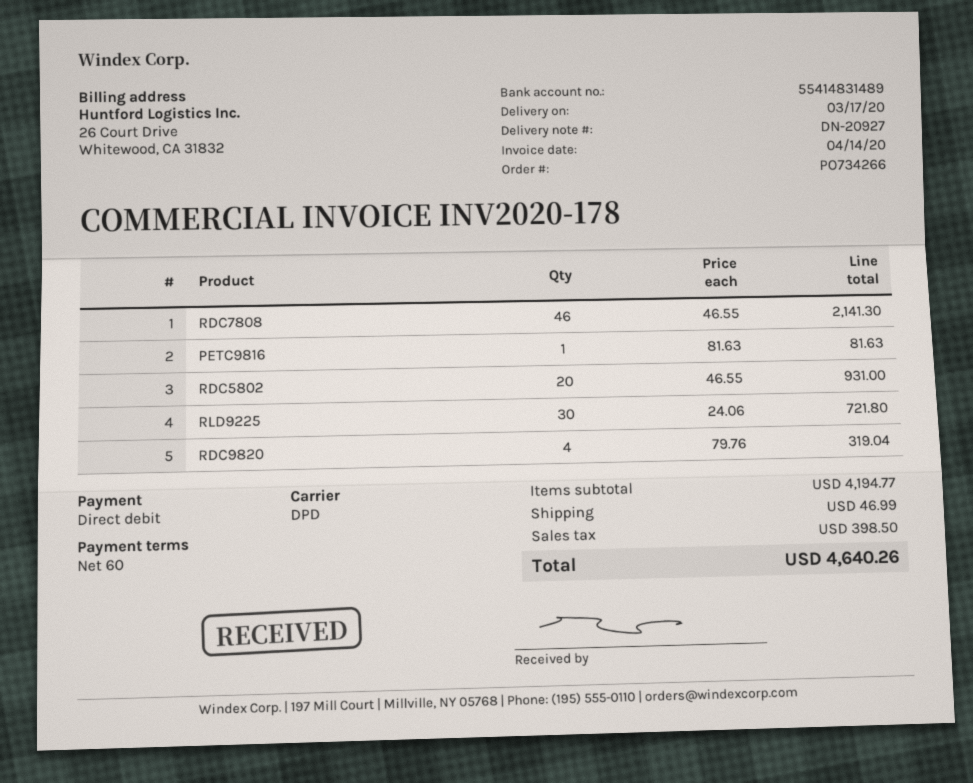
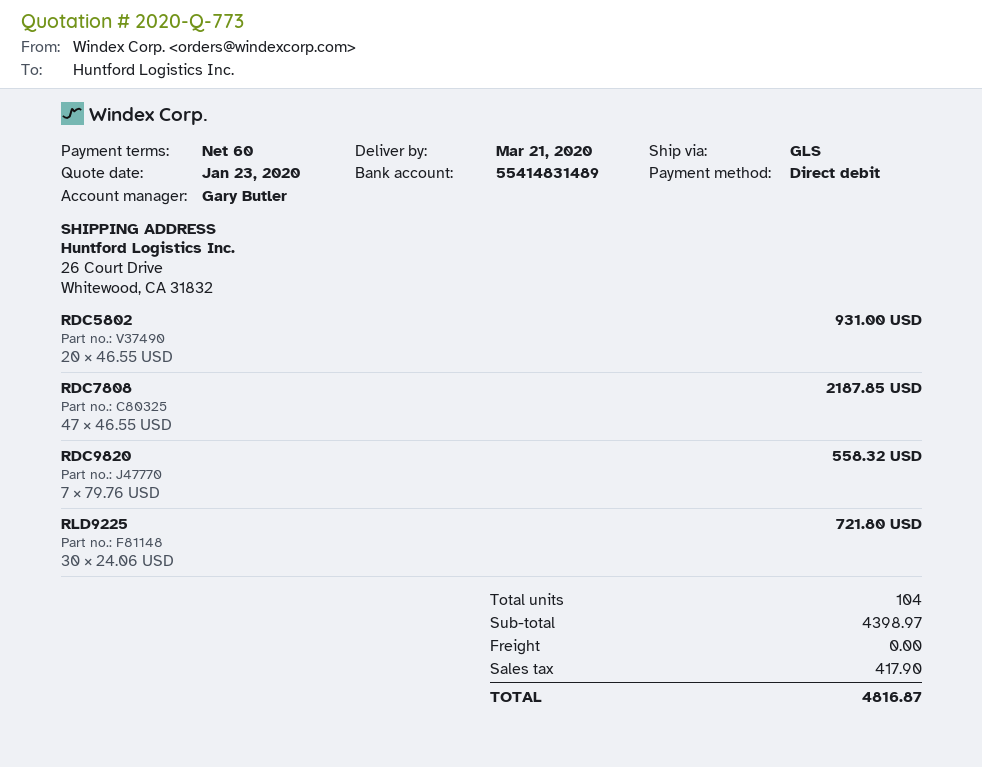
delivery date: 2020-03-17 -> 2020-03-21
shipping method: DPD -> GLS
RDC7808: 46 x 46.55 = 2141.30 -> 47 x 46.55 = 2187.85
PETC9816: 1 x 81.63 = 81.63 -> none
RDC9820: 4 x 79.76 = 319.04 -> 7 x 79.76 = 558.32
subtotal: 4194.77 -> 4398.97
shipping: 46.99 -> 0.00
tax: 398.50 -> 417.90
total: 4640.26 -> 4816.87

